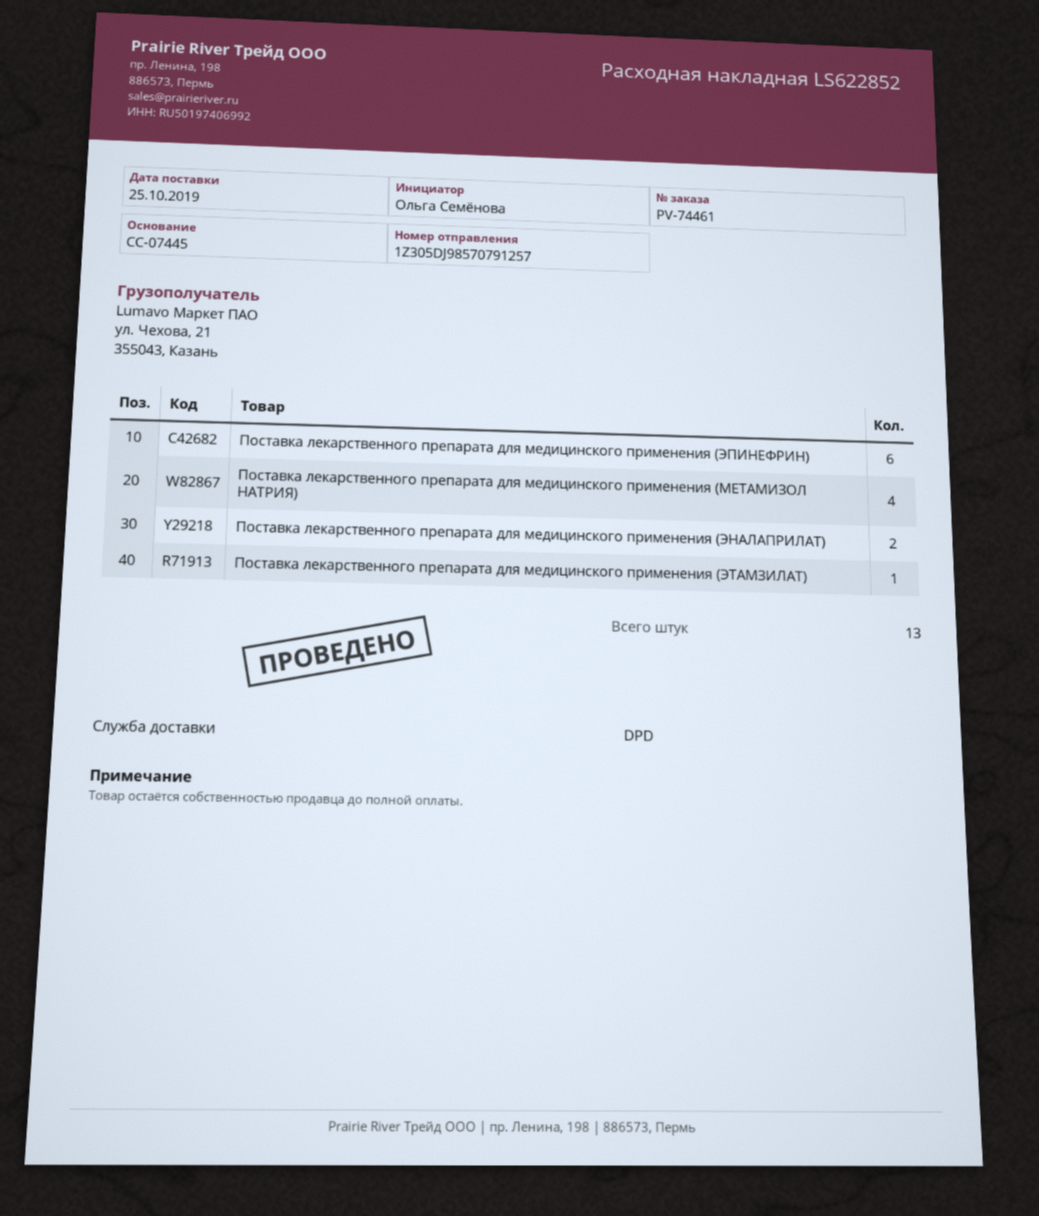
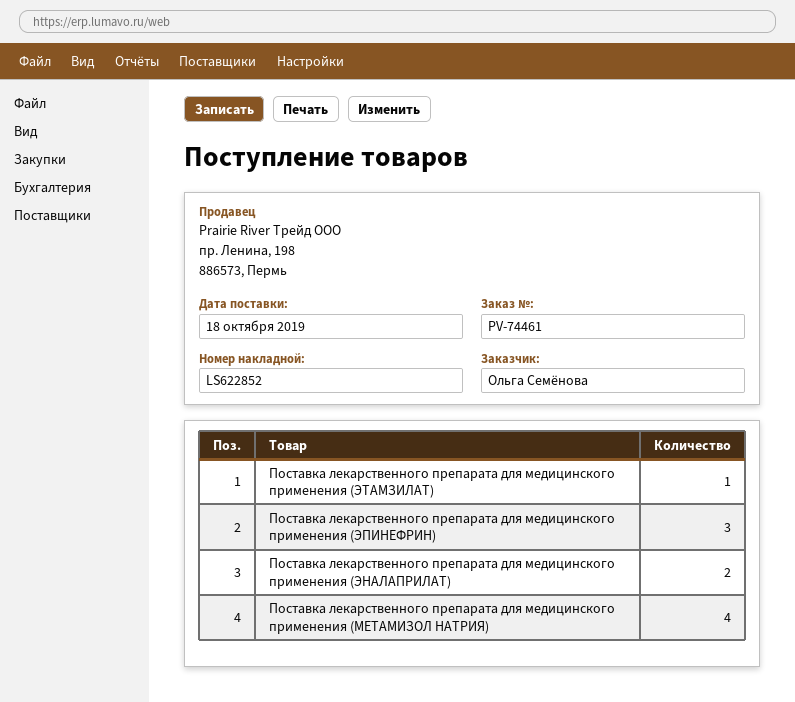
delivery date: 2019-10-25 -> 2019-10-18
Поставка лекарственного препарата для медицинского применения (ЭПИНЕФРИН): 6 -> 3

